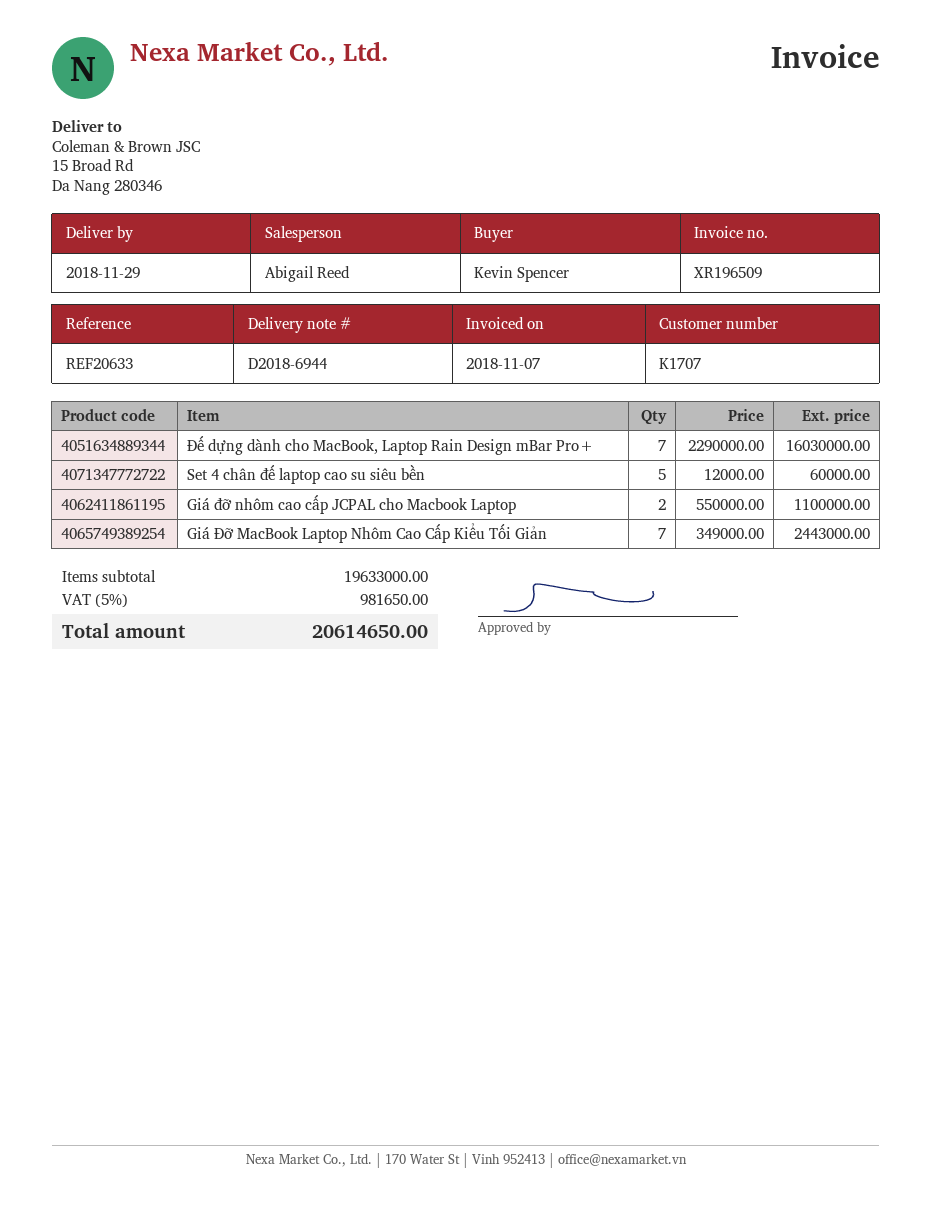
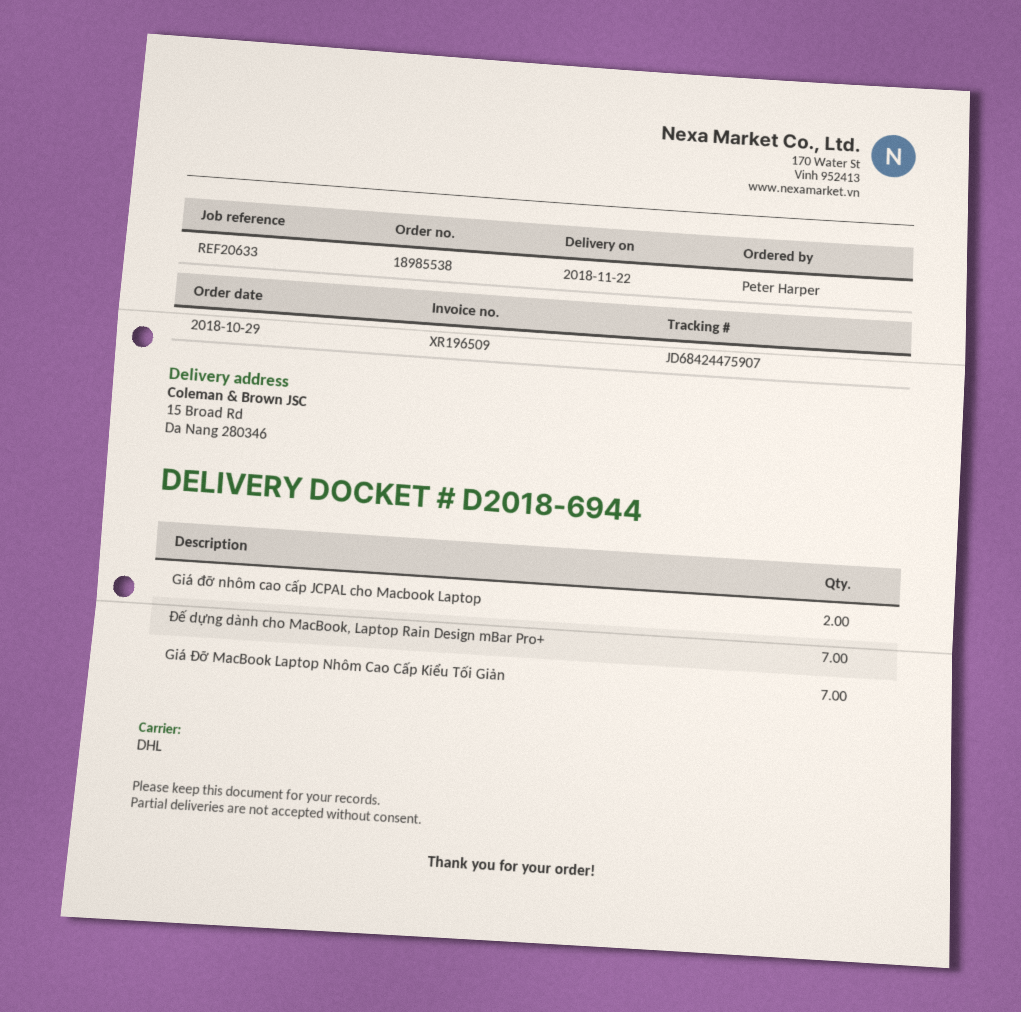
delivery date: 2018-11-29 -> 2018-11-22
ordered by: Kevin Spencer -> Peter Harper
Set 4 chân đế laptop cao su siêu bền: 5 -> none

